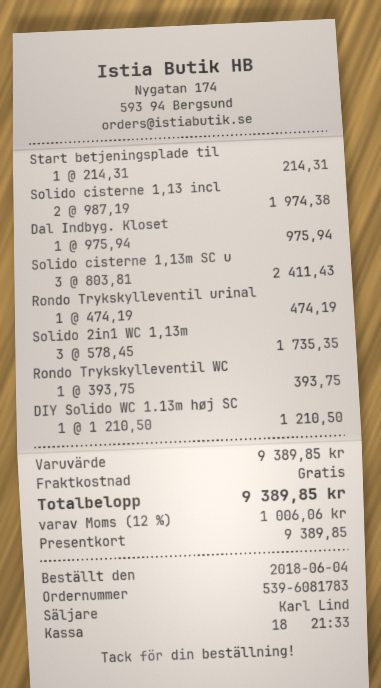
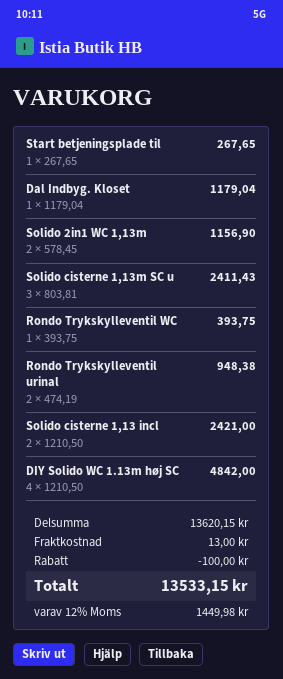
Start betjeningsplade til: 1 x 214.31 = 214.31 -> 1 x 267.65 = 267.65
Solido cisterne 1,13 incl: 2 x 987.19 = 1974.38 -> 2 x 1210.50 = 2421.00
Dal Indbyg. Kloset: 1 x 975.94 = 975.94 -> 1 x 1179.04 = 1179.04
Rondo Trykskylleventil urinal: 1 x 474.19 = 474.19 -> 2 x 474.19 = 948.38
Solido 2in1 WC 1,13m: 3 x 578.45 = 1735.35 -> 2 x 578.45 = 1156.90
DIY Solido WC 1.13m høj SC: 1 x 1210.50 = 1210.50 -> 4 x 1210.50 = 4842.00
subtotal: 9389.85 -> 13620.15
discount: none -> 100.00
shipping: 0.00 -> 13.00
tax: 12% = 1006.06 -> 12% = 1449.98
total: 9389.85 -> 13533.15

